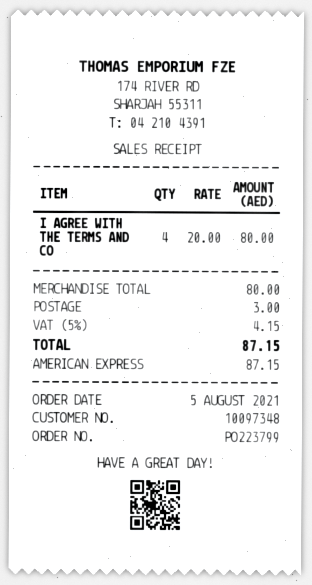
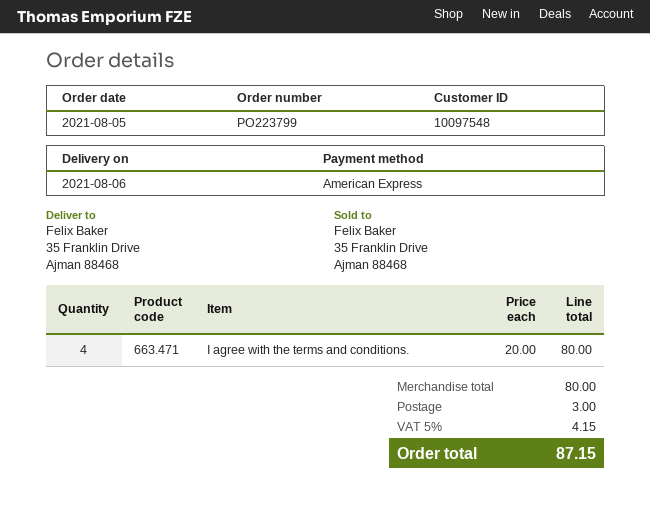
customer number: 10097348 -> 10097548

